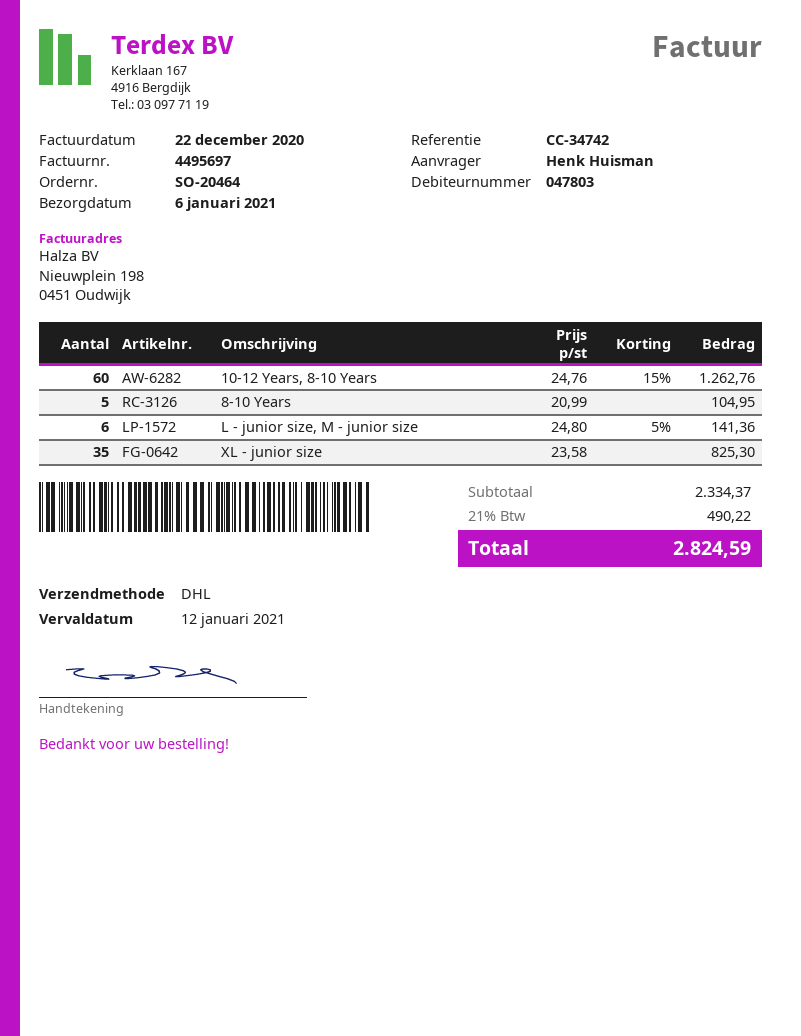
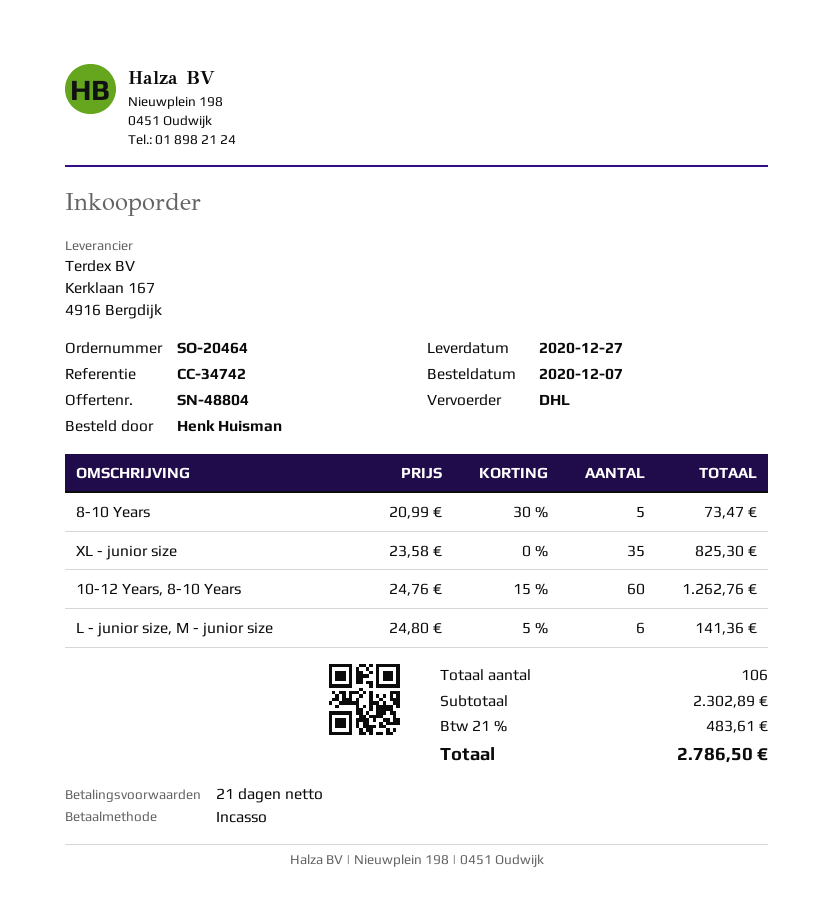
delivery date: 2021-01-06 -> 2020-12-27
8-10 Years: 5 x 20.99 = 104.95 -> 5 x 20.99 - 30% = 73.47
subtotal: 2334.37 -> 2302.89
tax: 21% = 490.22 -> 21% = 483.61
total: 2824.59 -> 2786.50

